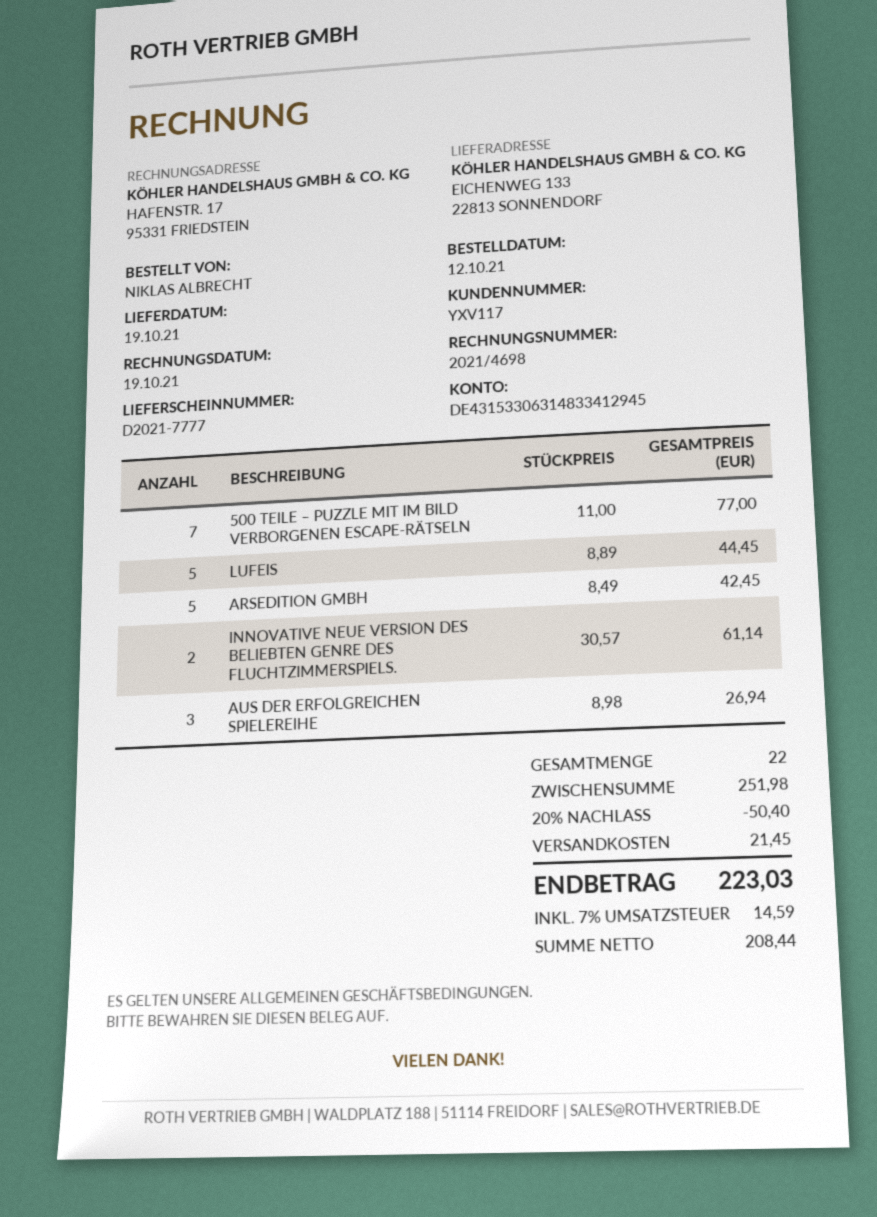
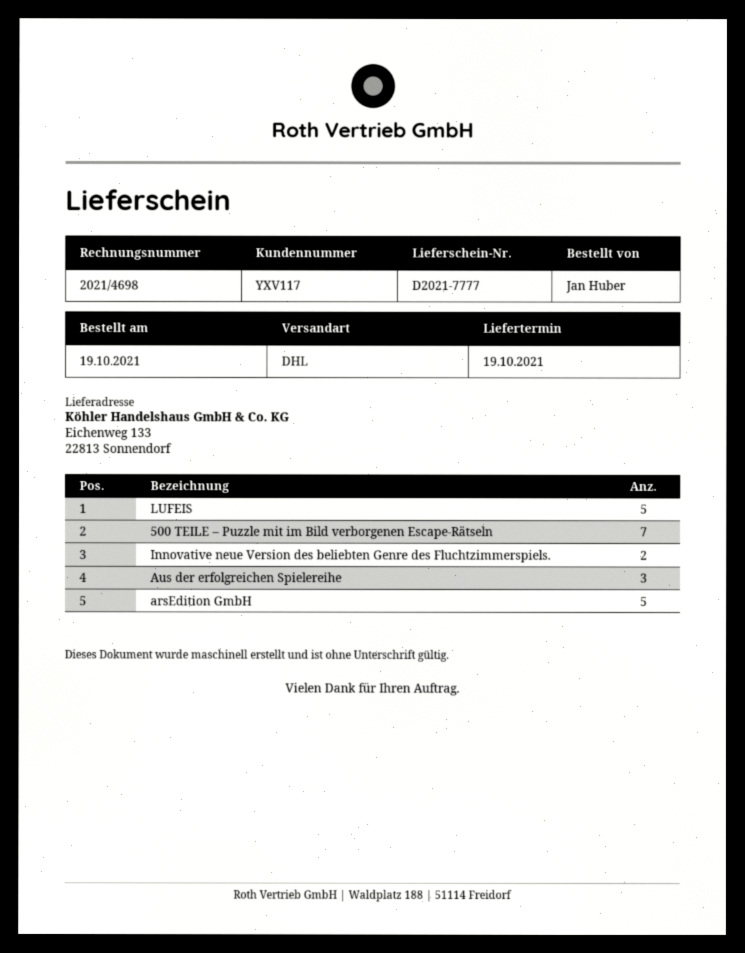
order date: 2021-10-12 -> 2021-10-19
ordered by: NIKLAS ALBRECHT -> Jan Huber

